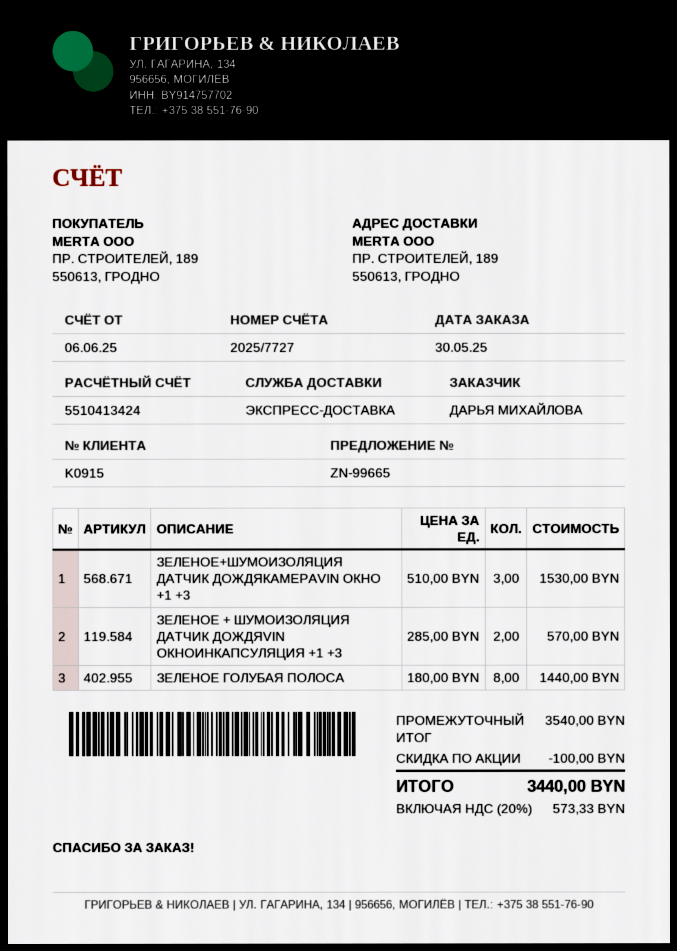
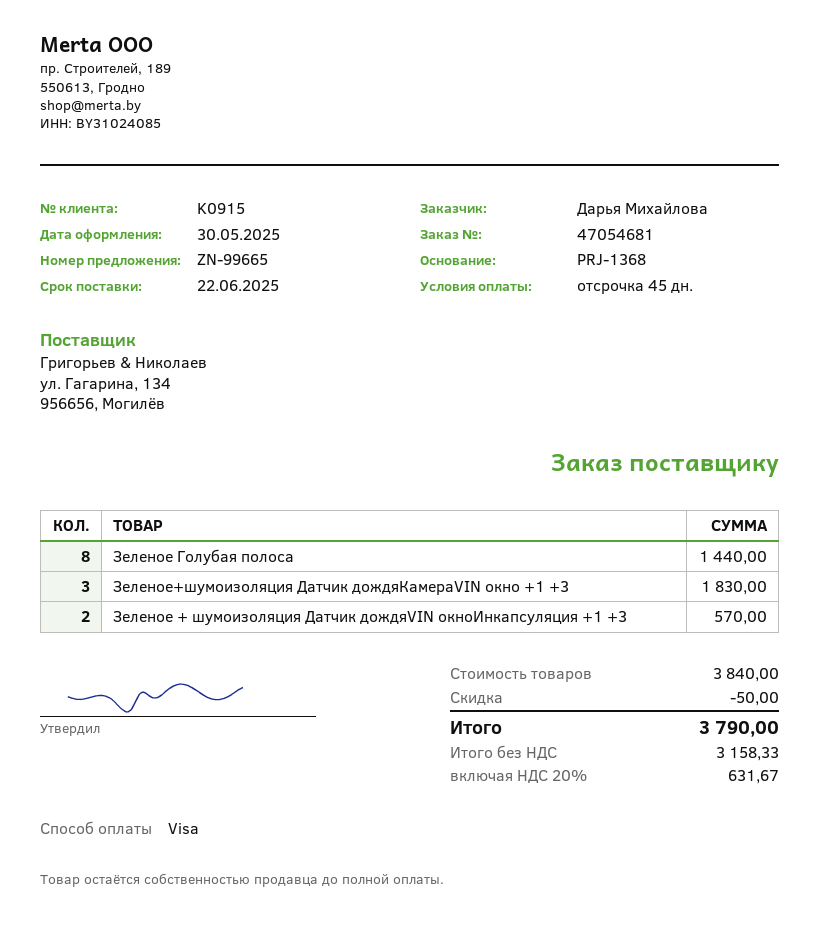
ЗЕЛЕНОЕ+ШУМОИЗОЛЯЦИЯ ДАТЧИК ДОЖДЯКАМЕРАVIN ОКНО +1 +3: 3 for 1530.00 -> 3 for 1830.00
subtotal: 3540.00 -> 3840.00
discount: 100.00 -> 50.00
tax: 20% = 573.33 -> 20% = 631.67
total: 3440.00 -> 3790.00

